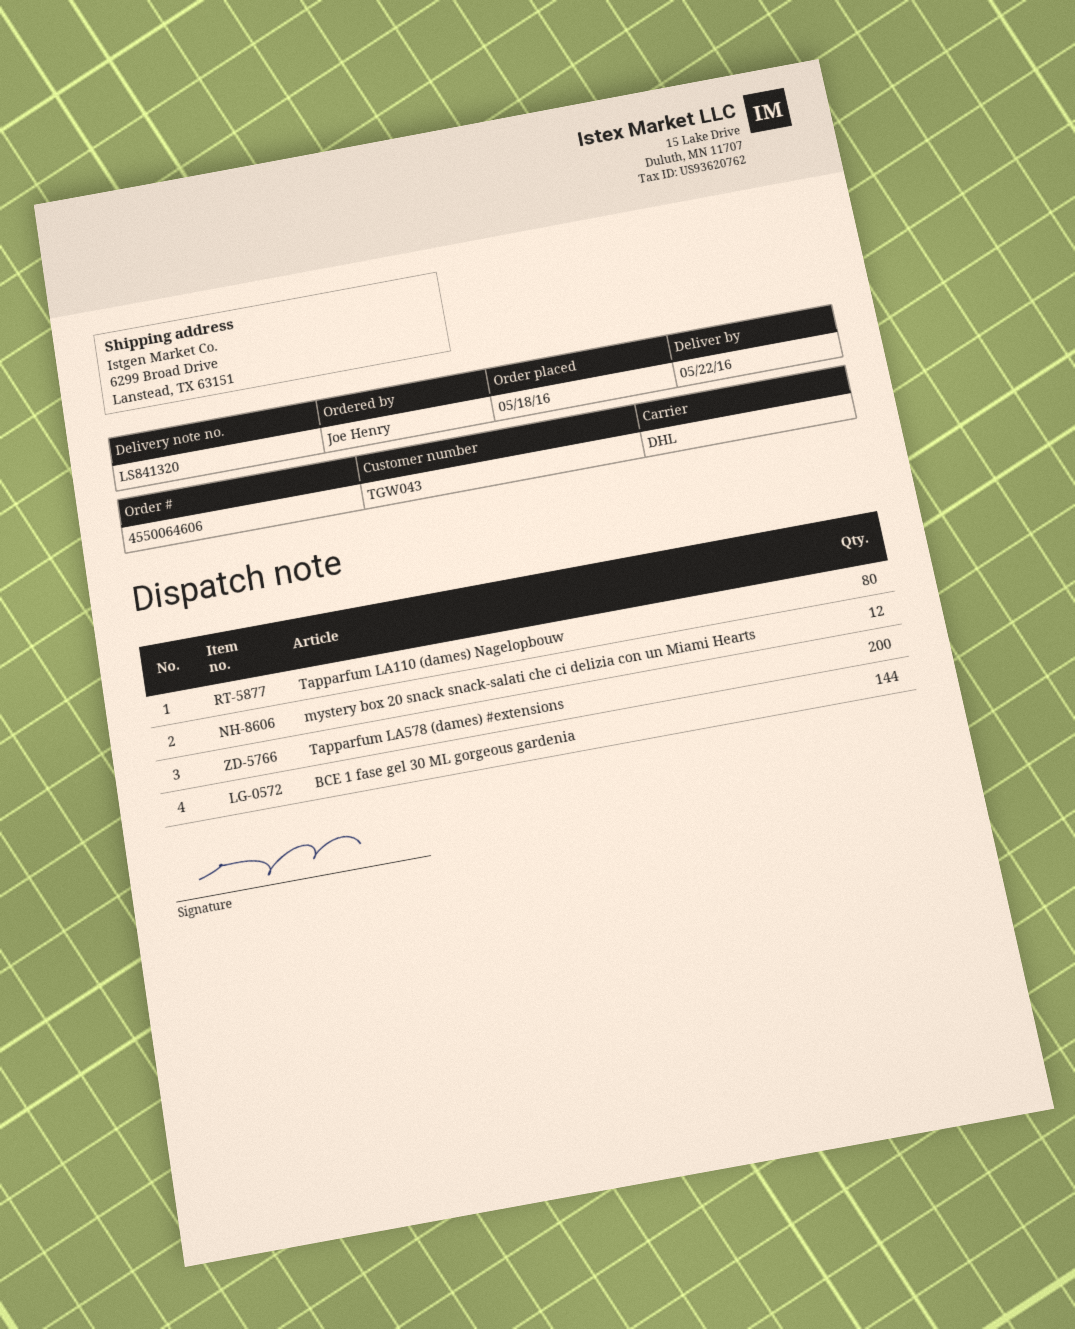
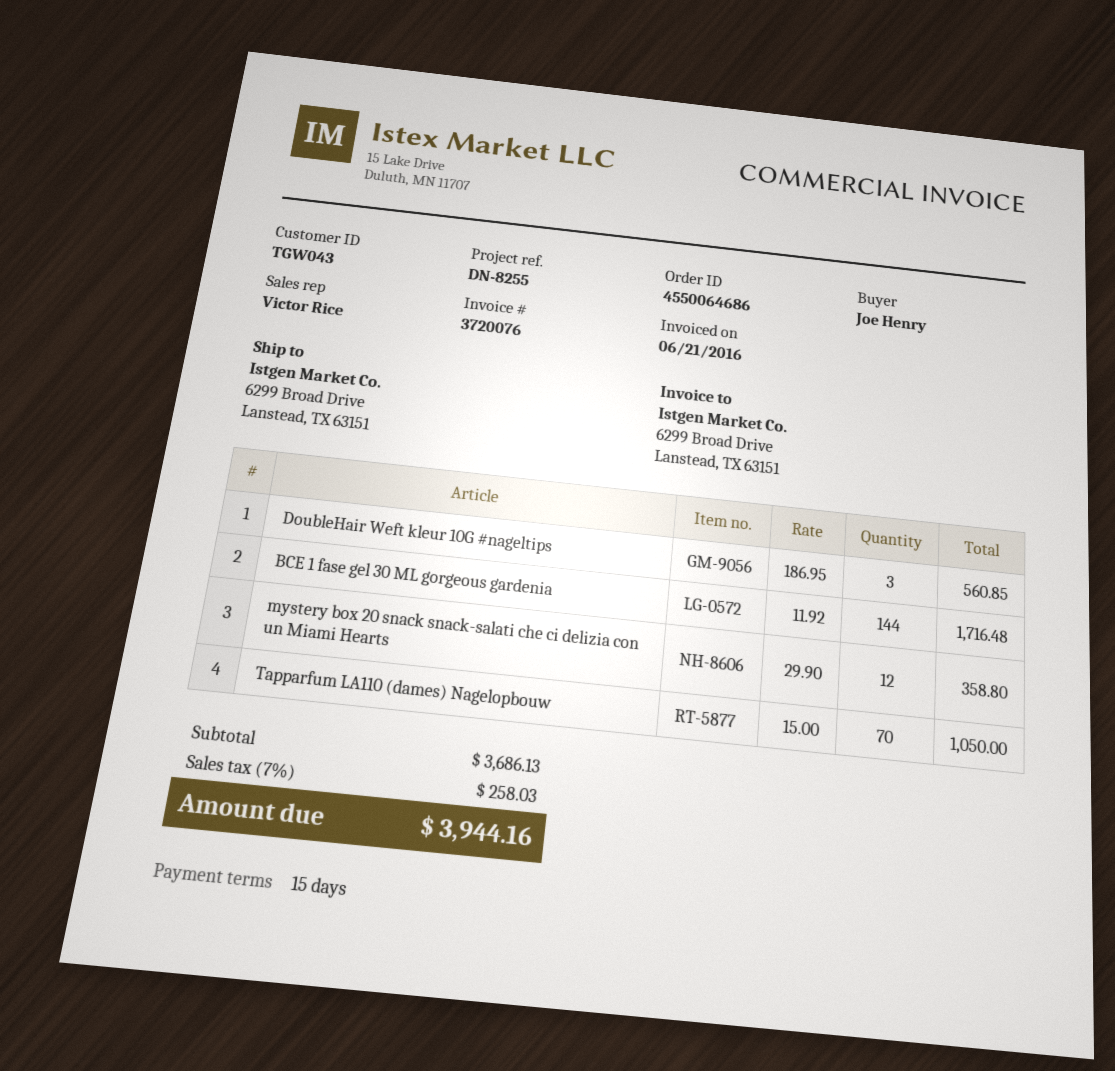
order number: 4550064606 -> 4550064686
Tapparfum LA110 (dames) Nagelopbouw: 80 -> 70
Tapparfum LA578 (dames) #extensions: 200 -> none
DoubleHair Weft kleur 10G #nageltips: none -> 3

